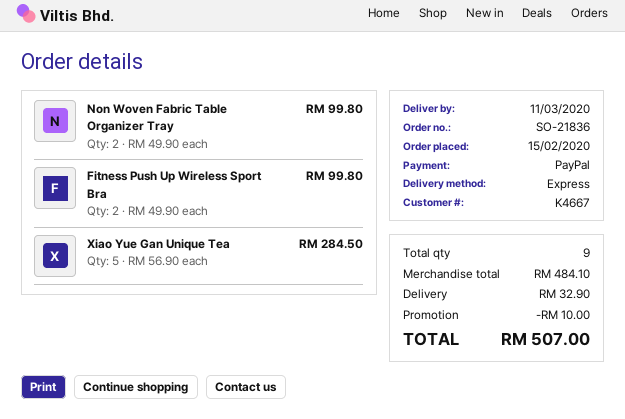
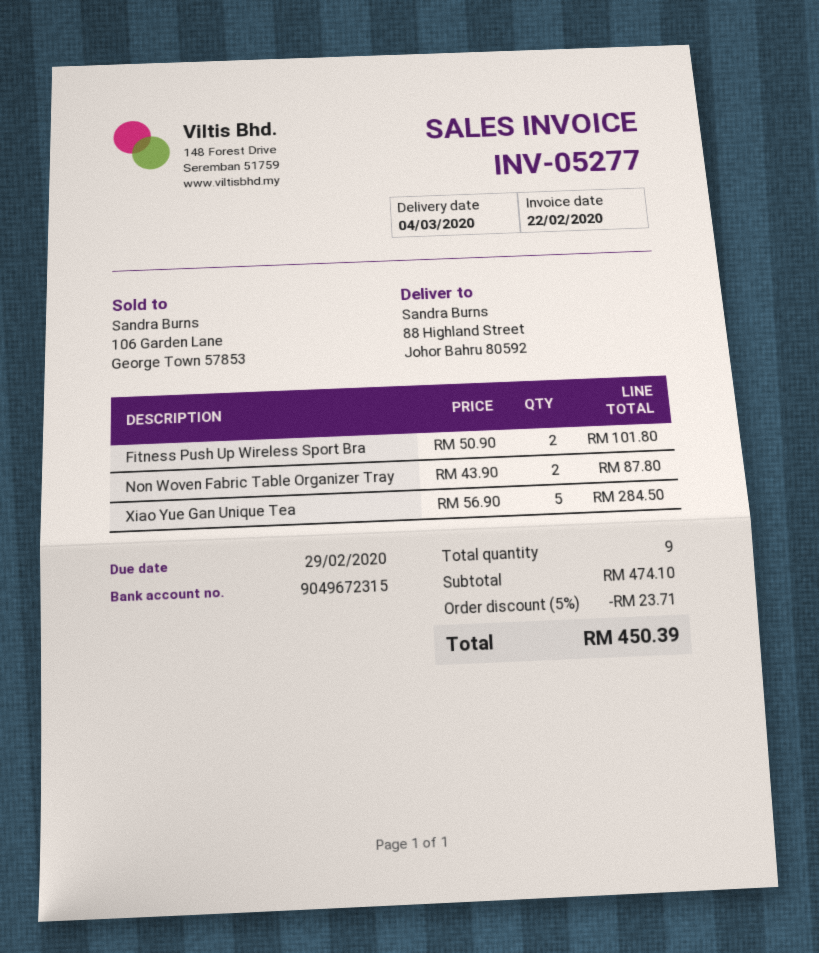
delivery date: 2020-03-11 -> 2020-03-04
Non Woven Fabric Table Organizer Tray: 2 x 49.90 = 99.80 -> 2 x 43.90 = 87.80
Fitness Push Up Wireless Sport Bra: 2 x 49.90 = 99.80 -> 2 x 50.90 = 101.80
subtotal: 484.10 -> 474.10
discount: 10.00 -> 23.71
shipping: 32.90 -> none
total: 507.00 -> 450.39

